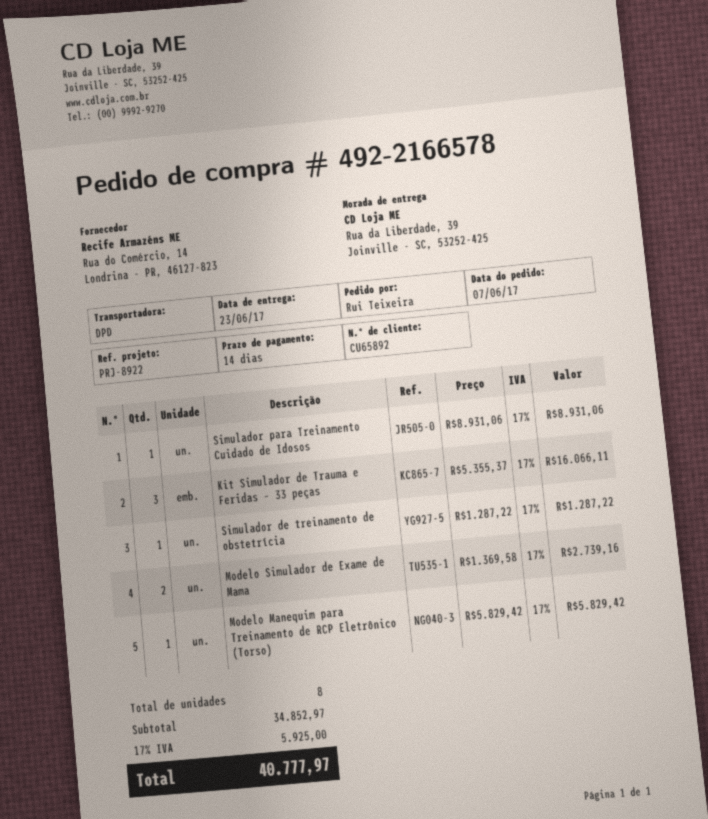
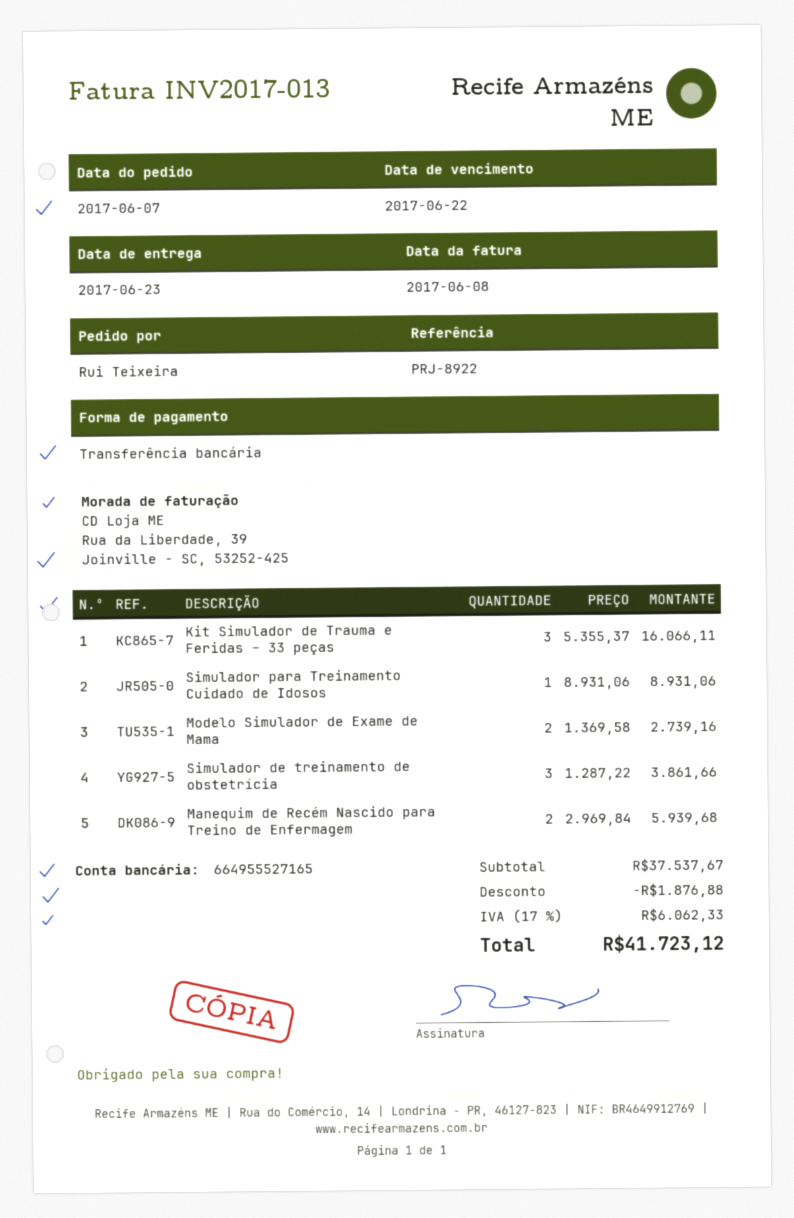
Simulador de treinamento de obstetrícia: 1 x 1287.22 = 1287.22 -> 3 x 1287.22 = 3861.66
Modelo Manequim para Treinamento de RCP Eletrônico (Torso): 1 x 5829.42 = 5829.42 -> none
Manequim de Recém Nascido para Treino de Enfermagem: none -> 2 x 2969.84 = 5939.68
subtotal: 34852.97 -> 37537.67
discount: none -> 1876.88
tax: 17% = 5925.00 -> 17% = 6062.33
total: 40777.97 -> 41723.12

